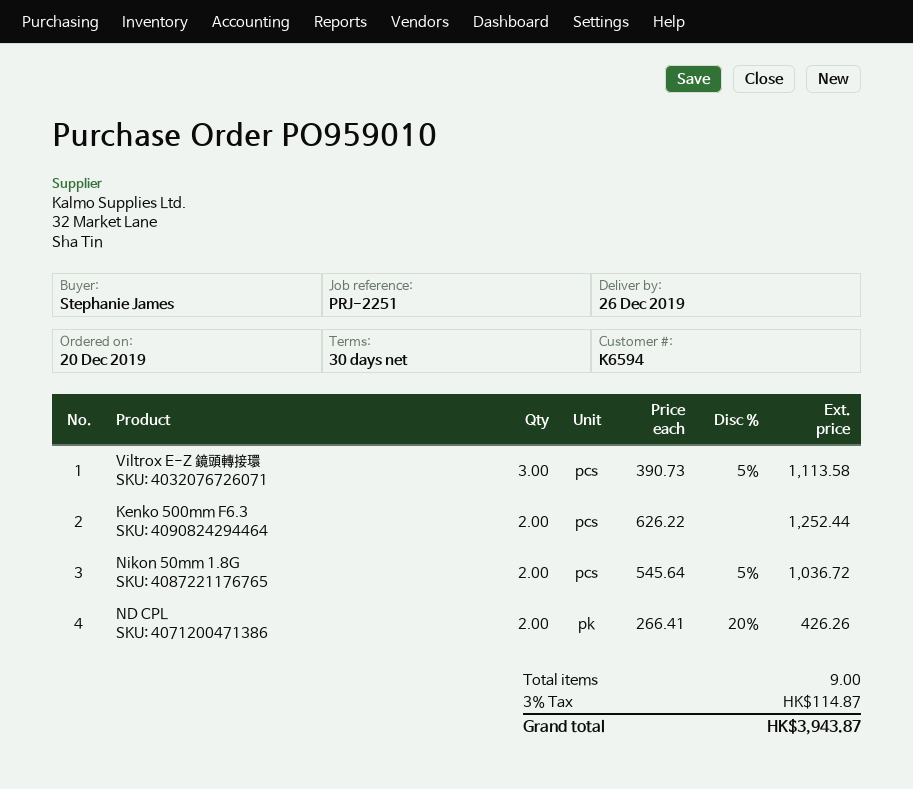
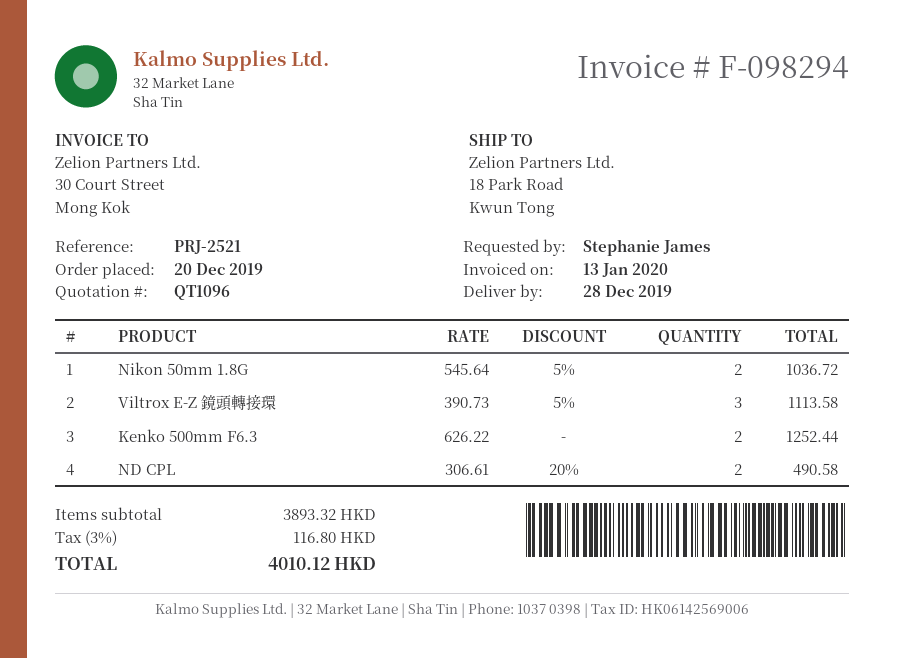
delivery date: 2019-12-26 -> 2019-12-28
reference: PRJ-2251 -> PRJ-2521
ND CPL: 2 x 266.41 - 20% = 426.26 -> 2 x 306.61 - 20% = 490.58
tax: 3% = 114.87 -> 3% = 116.80
total: 3943.87 -> 4010.12

